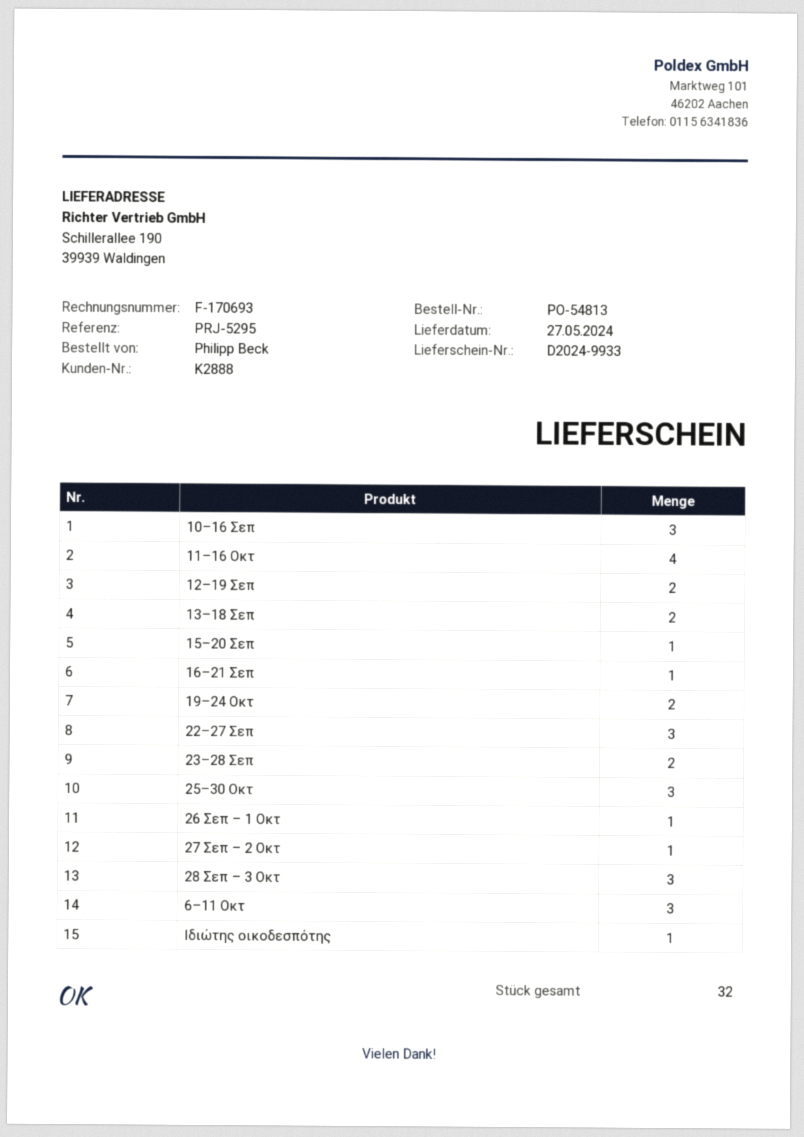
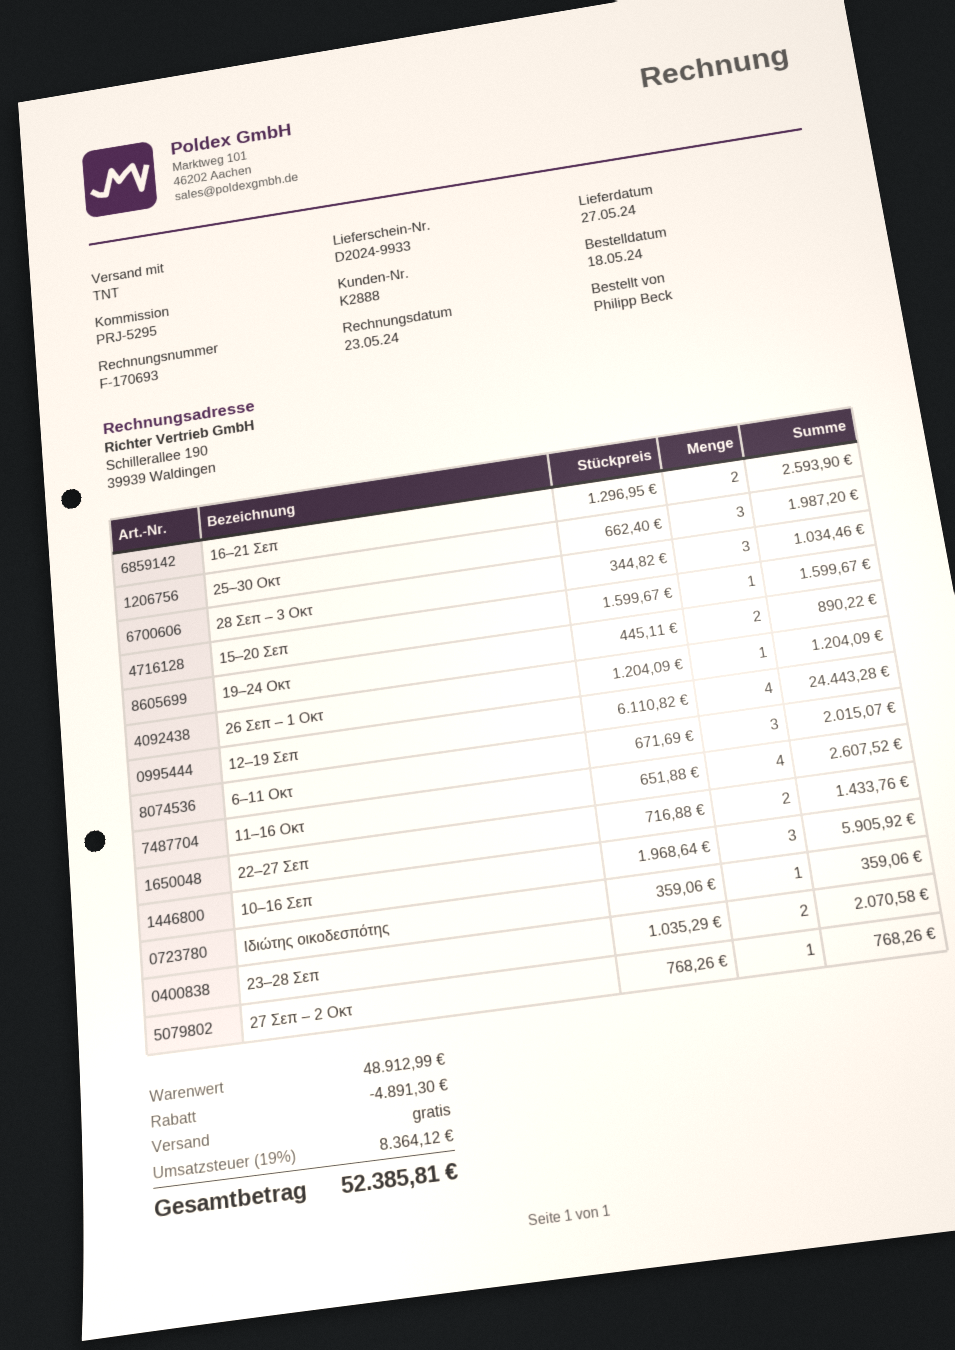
12–19 Σεπ: 2 -> 4
13–18 Σεπ: 2 -> none
16–21 Σεπ: 1 -> 2
22–27 Σεπ: 3 -> 2

